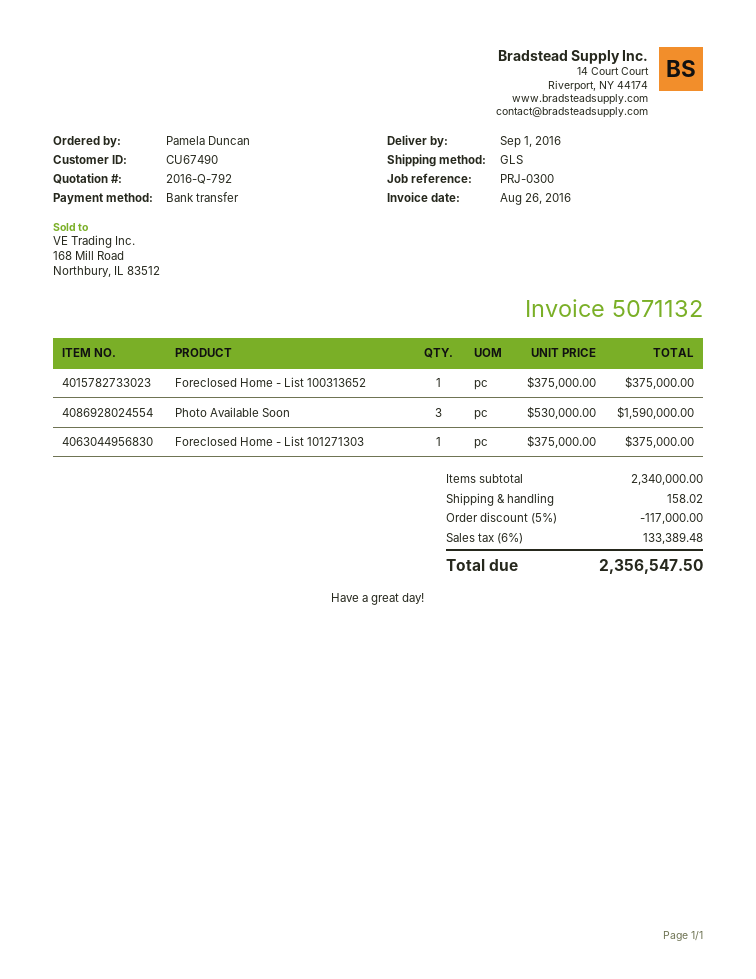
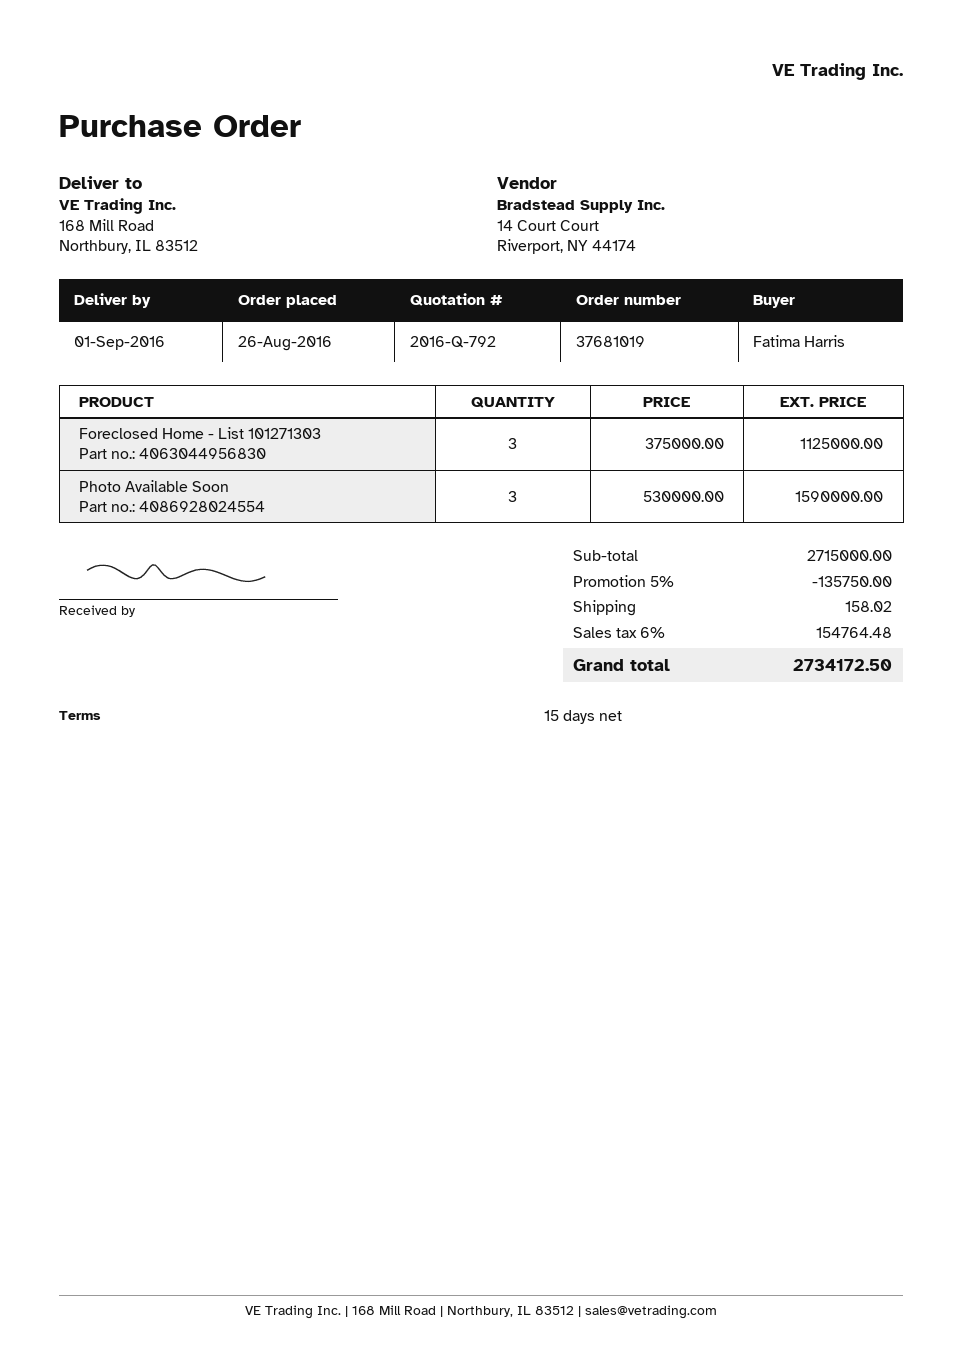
ordered by: Pamela Duncan -> Fatima Harris
Foreclosed Home - List 100313652: 1 x 375000.00 = 375000.00 -> none
Foreclosed Home - List 101271303: 1 x 375000.00 = 375000.00 -> 3 x 375000.00 = 1125000.00
subtotal: 2340000.00 -> 2715000.00
discount: 5% = 117000.00 -> 5% = 135750.00
tax: 6% = 133389.48 -> 6% = 154764.48
total: 2356547.50 -> 2734172.50

